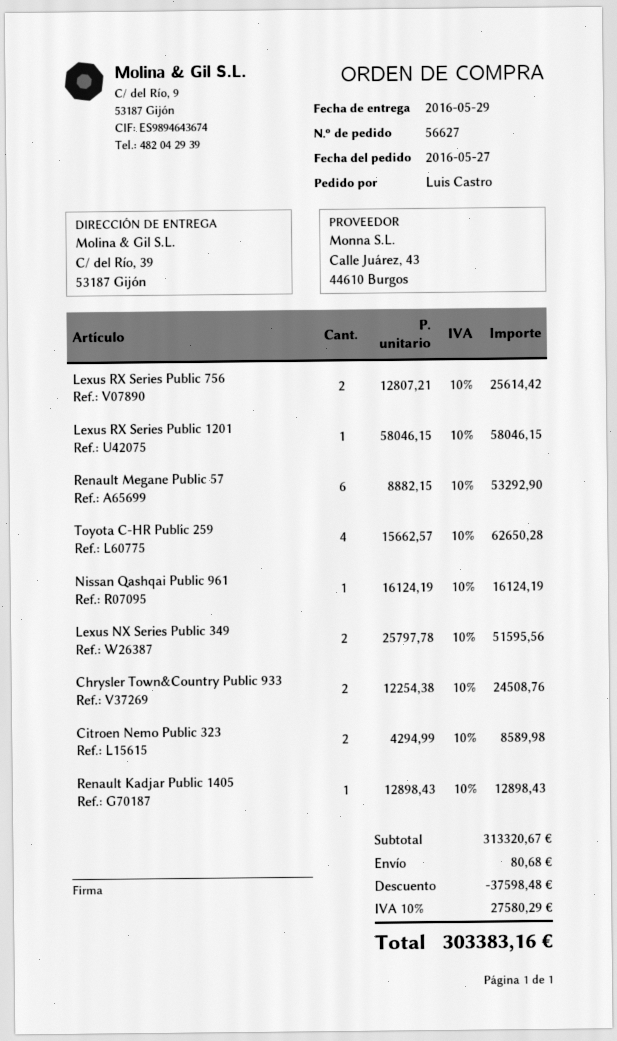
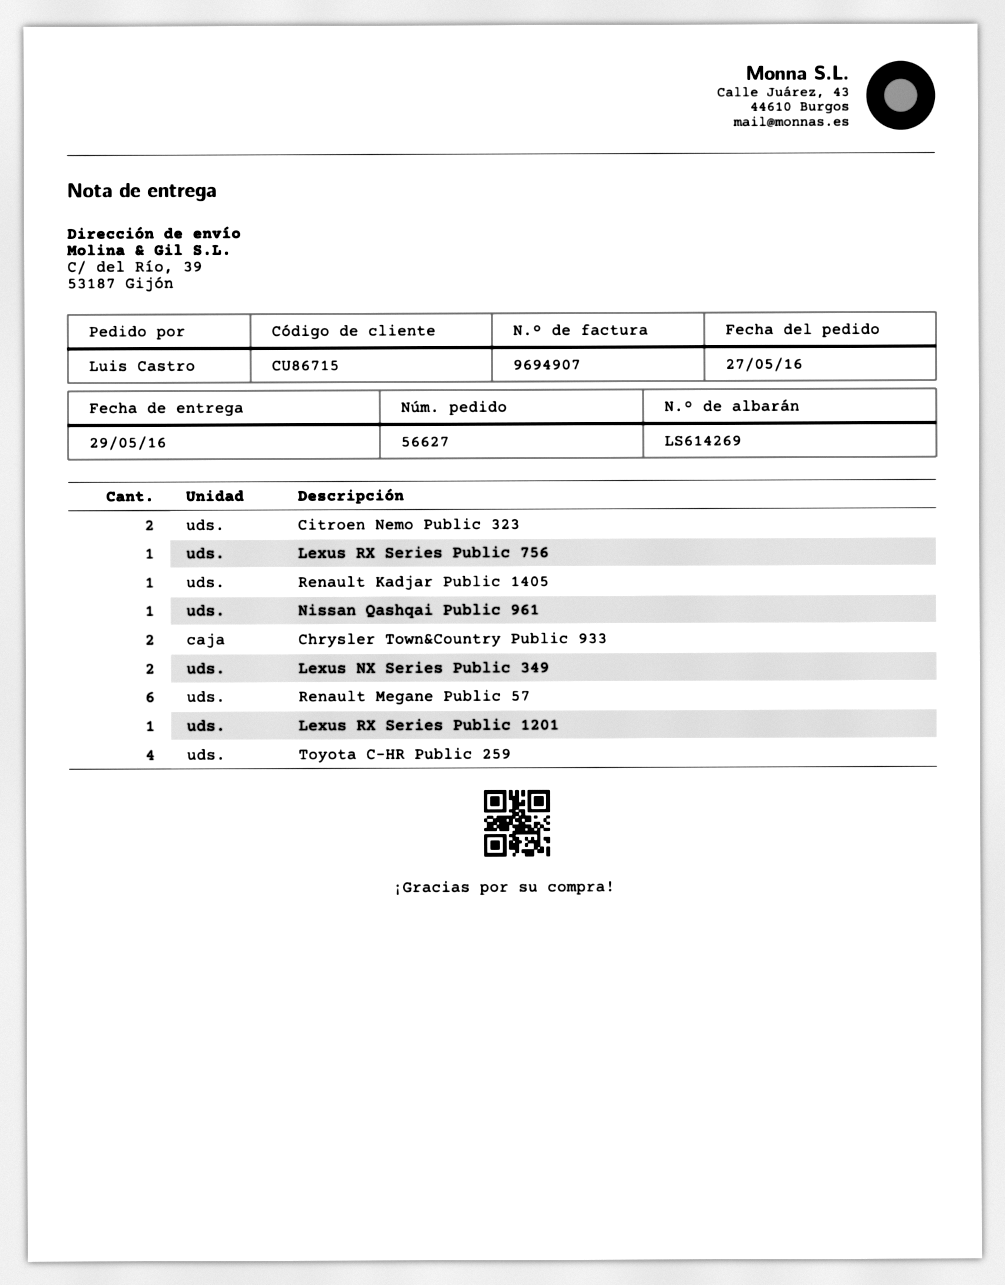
Lexus RX Series Public 756: 2 -> 1

